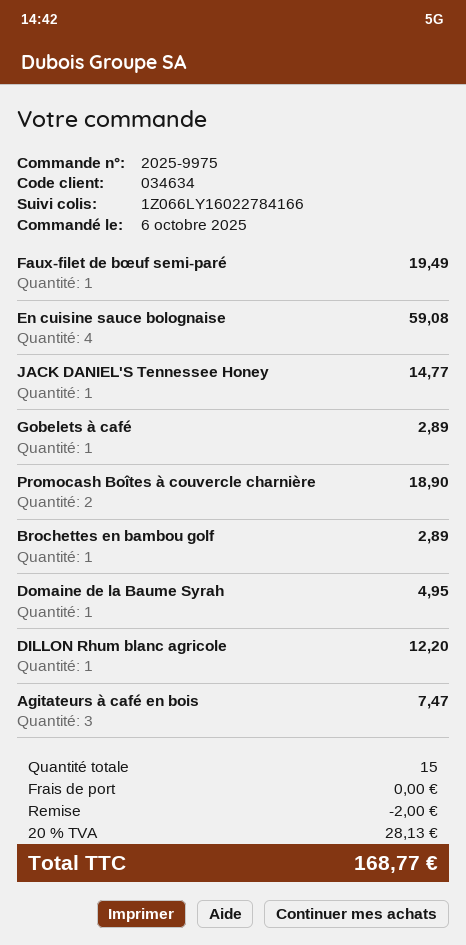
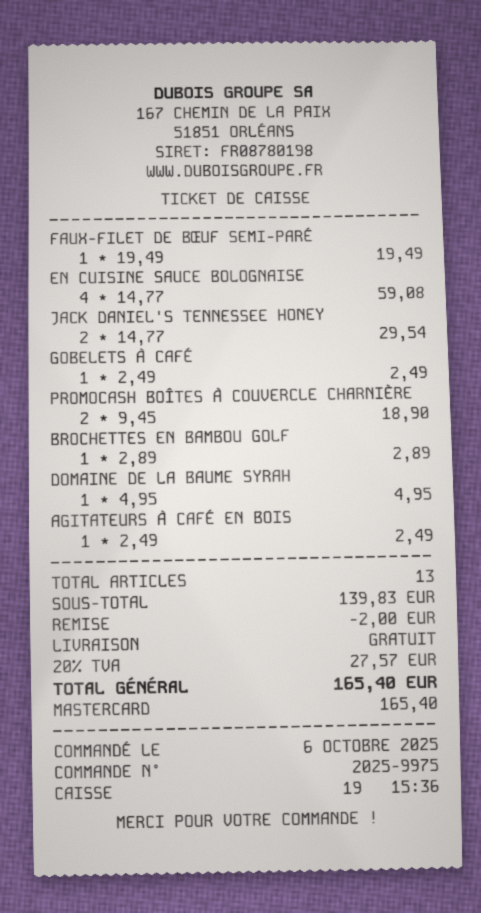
JACK DANIEL'S Tennessee Honey: 1 for 14.77 -> 2 for 29.54
Gobelets à café: 1 for 2.89 -> 1 for 2.49
DILLON Rhum blanc agricole: 1 for 12.20 -> none
Agitateurs à café en bois: 3 for 7.47 -> 1 for 2.49
total quantity: 15 -> 13
tax: 20% = 28.13 -> 20% = 27.57
total: 168.77 -> 165.40

